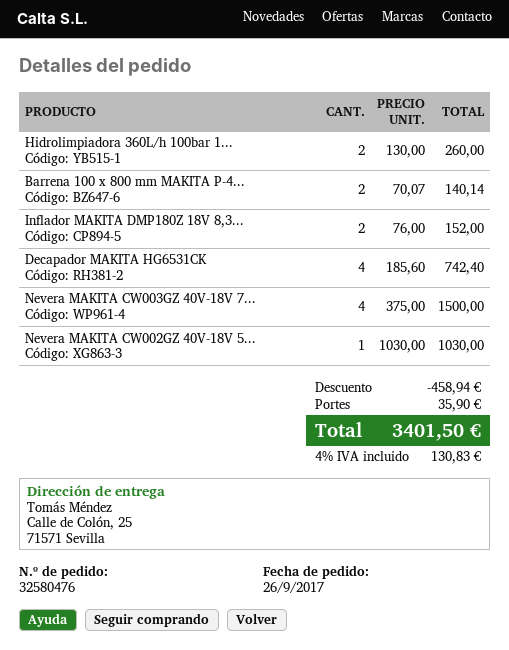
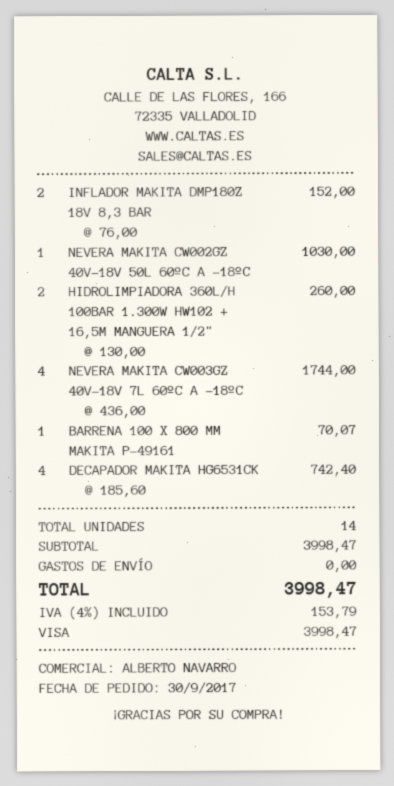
order date: 2017-09-26 -> 2017-09-30
Barrena 100 x 800 mm MAKITA P-4...: 2 x 70.07 = 140.14 -> 1 x 70.07 = 70.07
Nevera MAKITA CW003GZ 40V-18V 7...: 4 x 375.00 = 1500.00 -> 4 x 436.00 = 1744.00
discount: 458.94 -> none
shipping: 35.90 -> 0.00
tax: 4% = 130.83 -> 4% = 153.79
total: 3401.50 -> 3998.47

